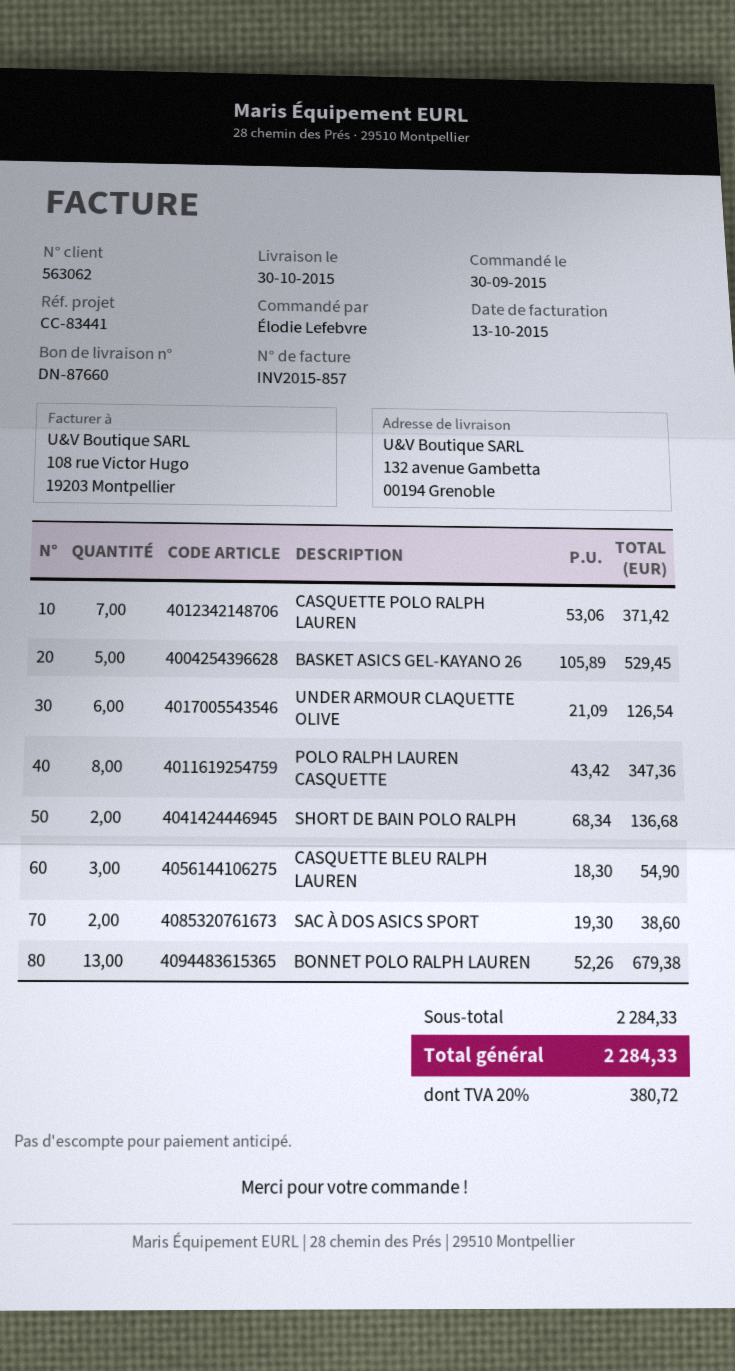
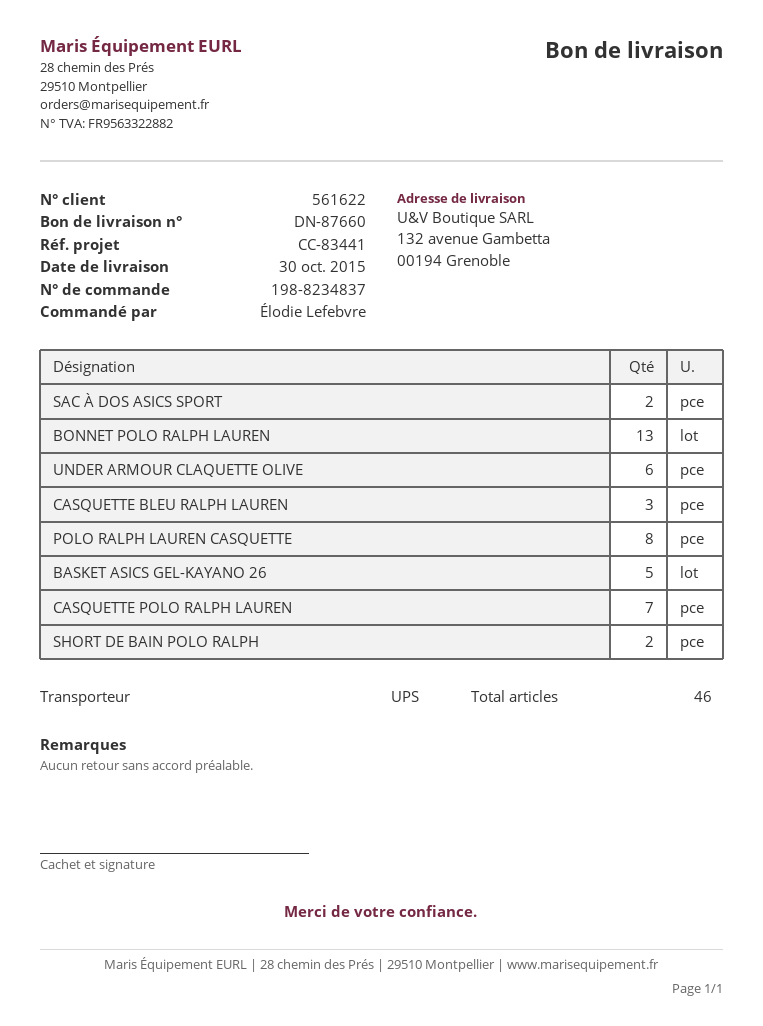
customer number: 563062 -> 561622

